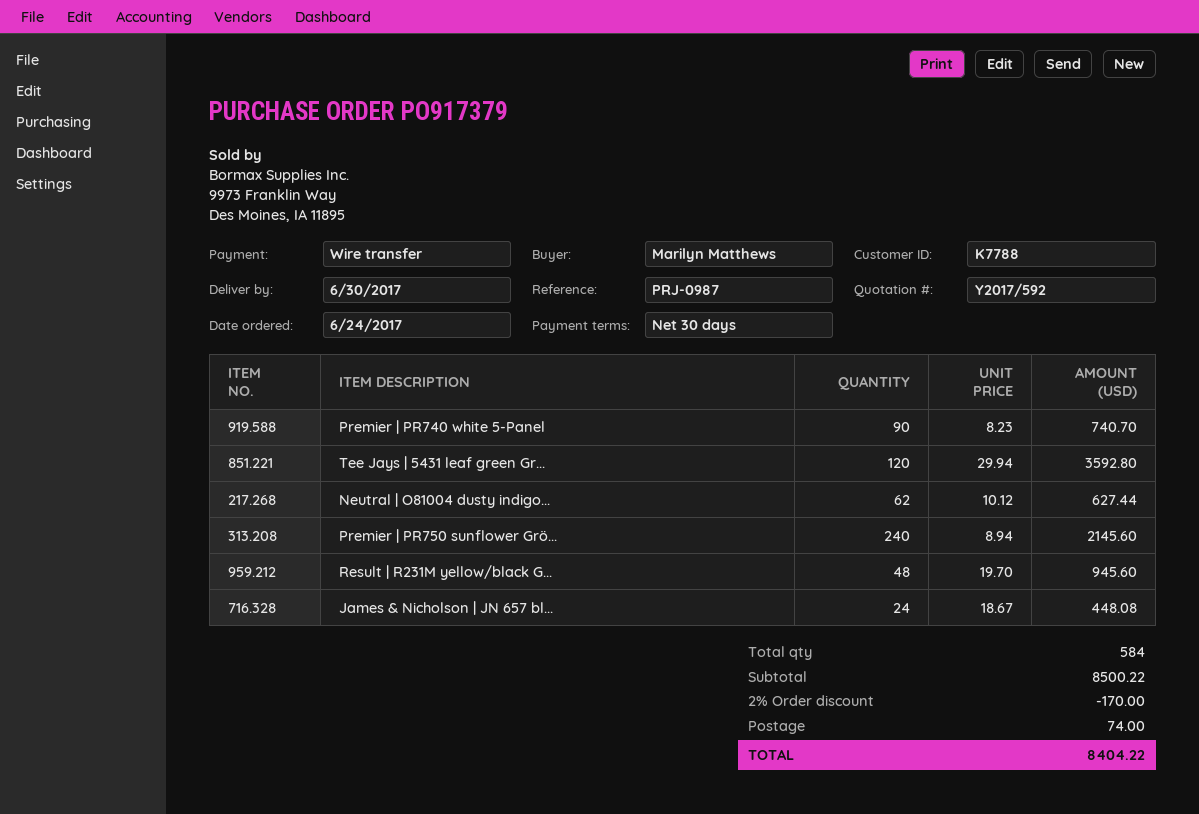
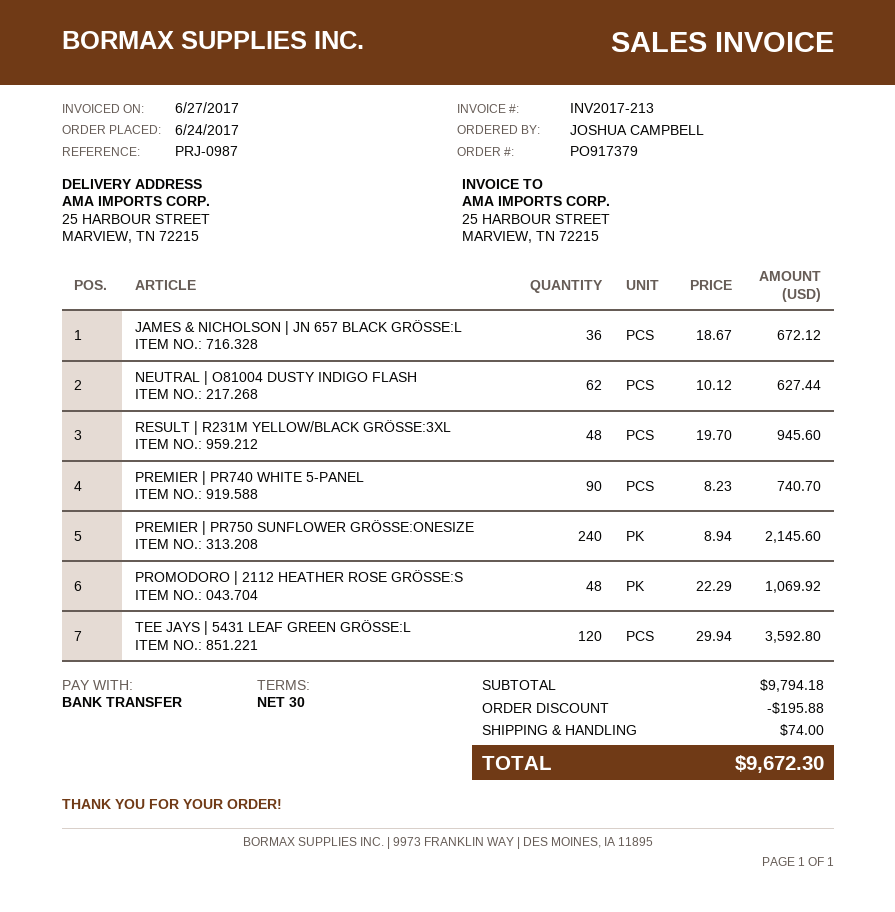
ordered by: Marilyn Matthews -> JOSHUA CAMPBELL
James & Nicholson | JN 657 bl...: 24 x 18.67 = 448.08 -> 36 x 18.67 = 672.12
PROMODORO | 2112 HEATHER ROSE GRÖSSE:S: none -> 48 x 22.29 = 1069.92
subtotal: 8500.22 -> 9794.18
discount: 170.00 -> 195.88
total: 8404.22 -> 9672.30

